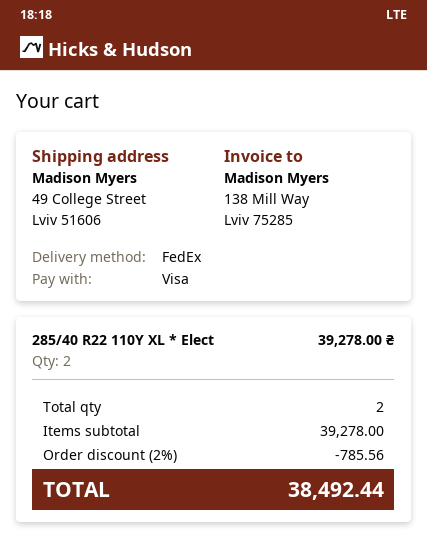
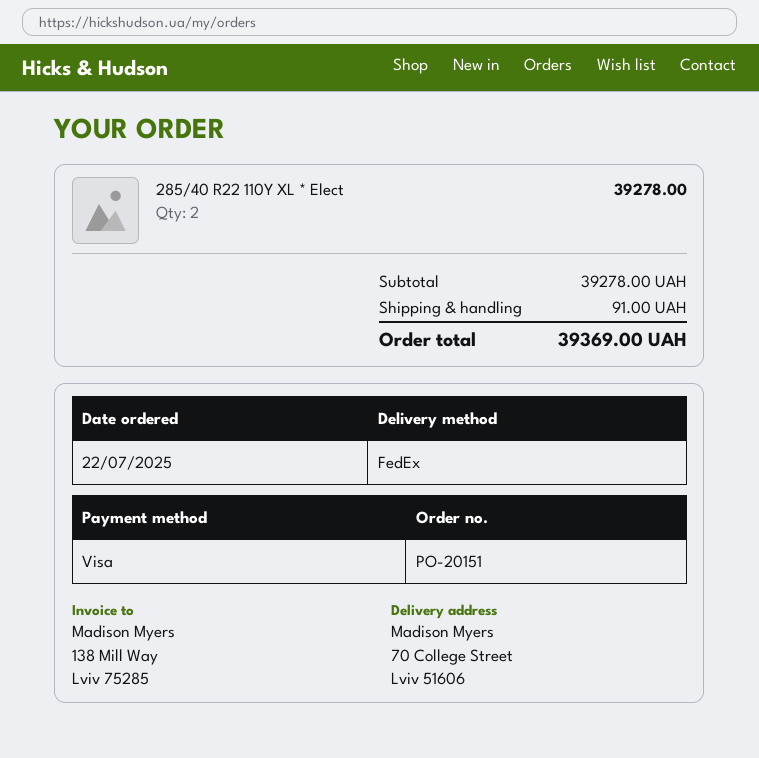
ship to: 49 College Street, Lviv 51606 -> 70 College Street, Lviv 51606
discount: 2% = 785.56 -> none
shipping: none -> 91.00
total: 38492.44 -> 39369.00

